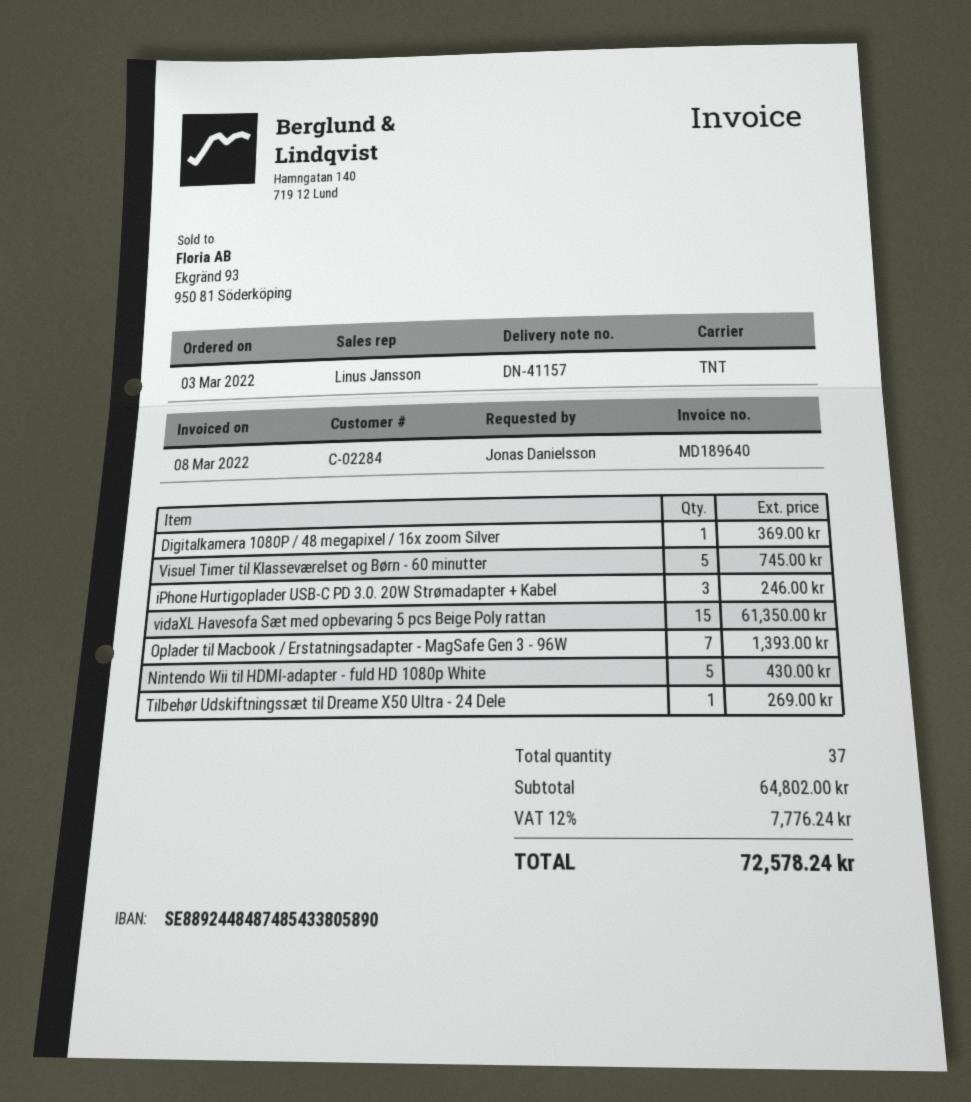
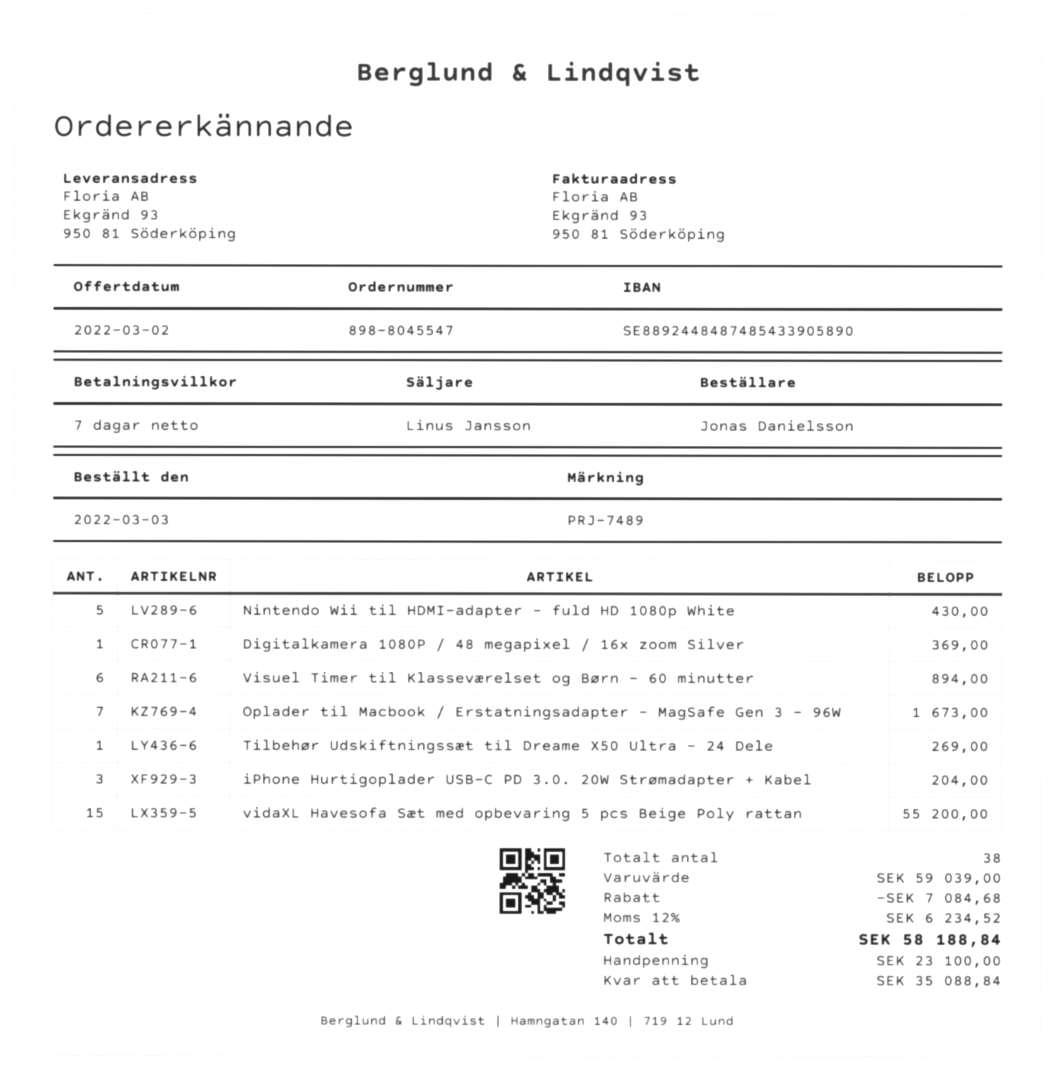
bank account: SE8892448487485433805890 -> SE8892448487485433905890
Visuel Timer til Klasseværelset og Børn - 60 minutter: 5 for 745.00 -> 6 for 894.00
iPhone Hurtigoplader USB-C PD 3.0. 20W Strømadapter + Kabel: 3 for 246.00 -> 3 for 204.00
vidaXL Havesofa Sæt med opbevaring 5 pcs Beige Poly rattan: 15 for 61350.00 -> 15 for 55200.00
Oplader til Macbook / Erstatningsadapter - MagSafe Gen 3 - 96W: 7 for 1393.00 -> 7 for 1673.00
total quantity: 37 -> 38
subtotal: 64802.00 -> 59039.00
discount: none -> 7084.68
tax: 12% = 7776.24 -> 12% = 6234.52
total: 72578.24 -> 58188.84

